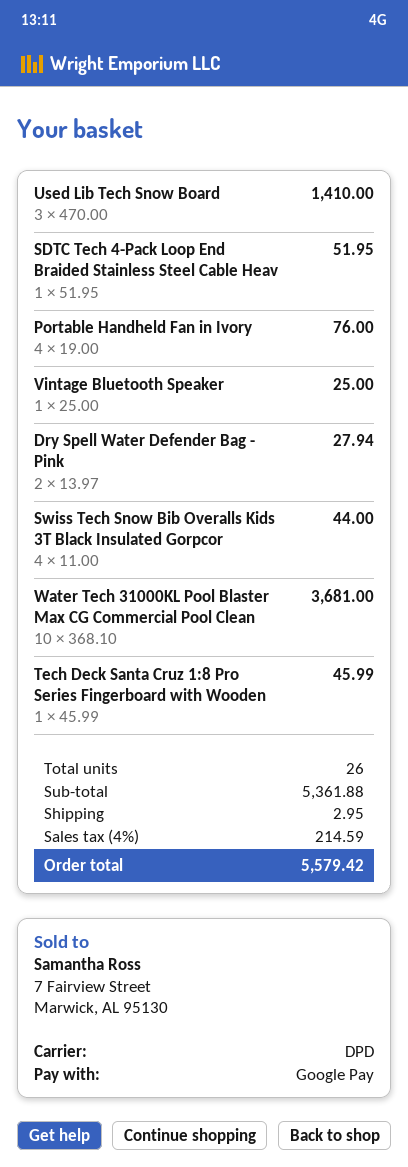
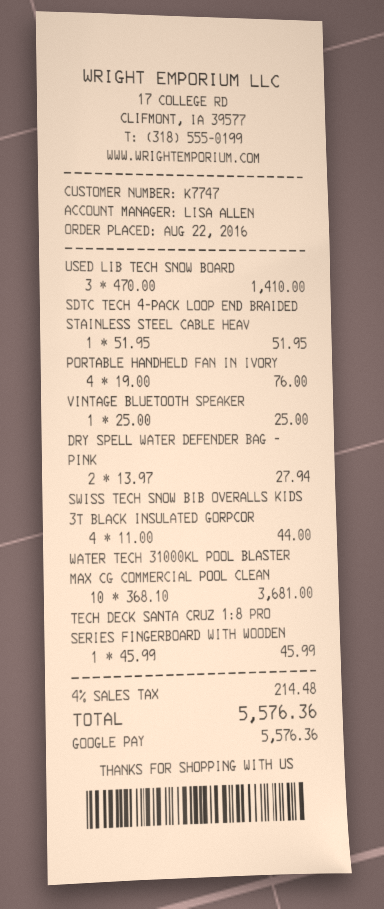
shipping: 2.95 -> none
tax: 4% = 214.59 -> 4% = 214.48
total: 5579.42 -> 5576.36

